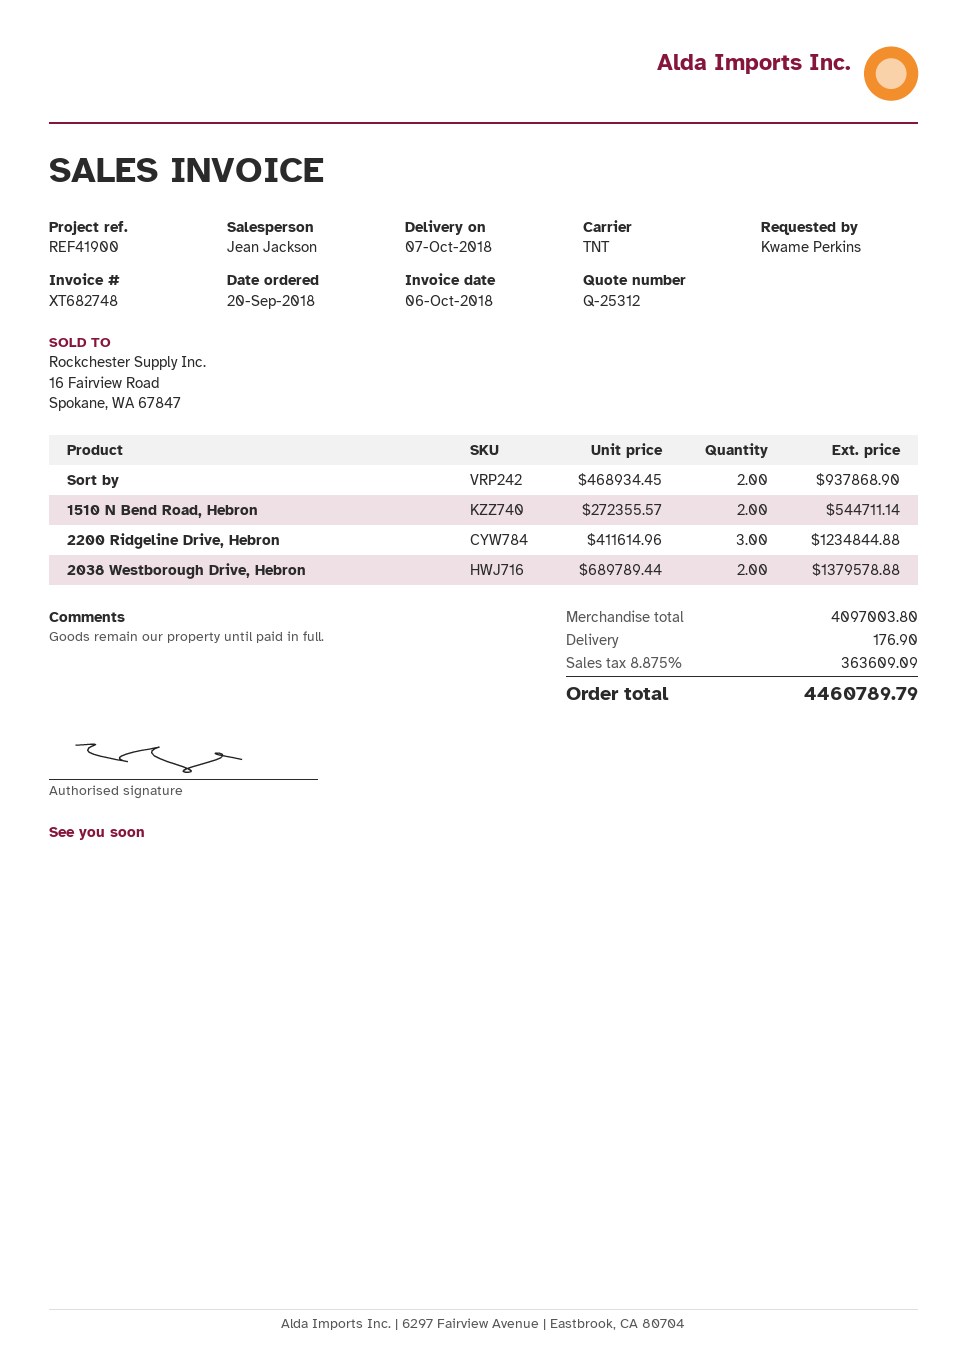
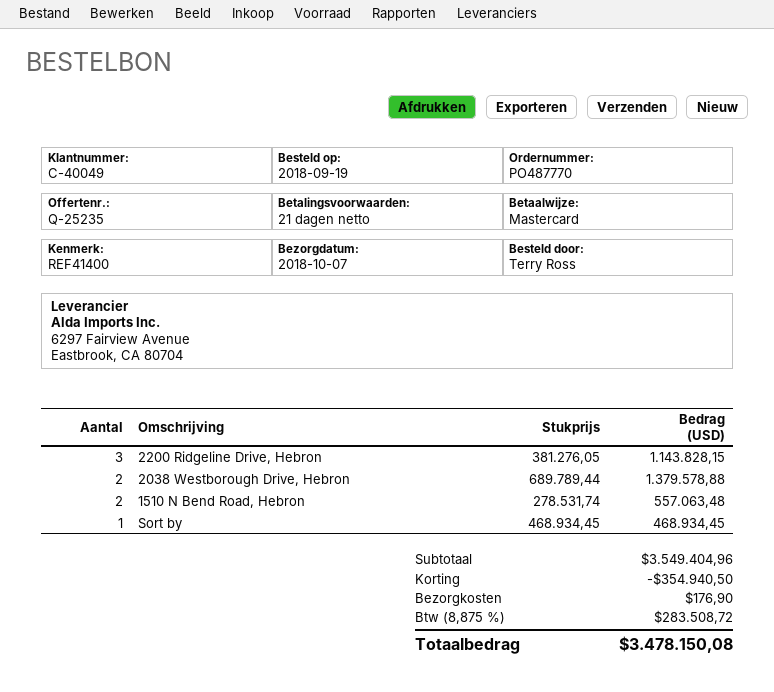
quote number: Q-25312 -> Q-25235
order date: 2018-09-20 -> 2018-09-19
reference: REF41900 -> REF41400
ordered by: Kwame Perkins -> Terry Ross
Sort by: 2 x 468934.45 = 937868.90 -> 1 x 468934.45 = 468934.45
1510 N Bend Road, Hebron: 2 x 272355.57 = 544711.14 -> 2 x 278531.74 = 557063.48
2200 Ridgeline Drive, Hebron: 3 x 411614.96 = 1234844.88 -> 3 x 381276.05 = 1143828.15
subtotal: 4097003.80 -> 3549404.96
discount: none -> 354940.50
tax: 8.875% = 363609.09 -> 8.875% = 283508.72
total: 4460789.79 -> 3478150.08

